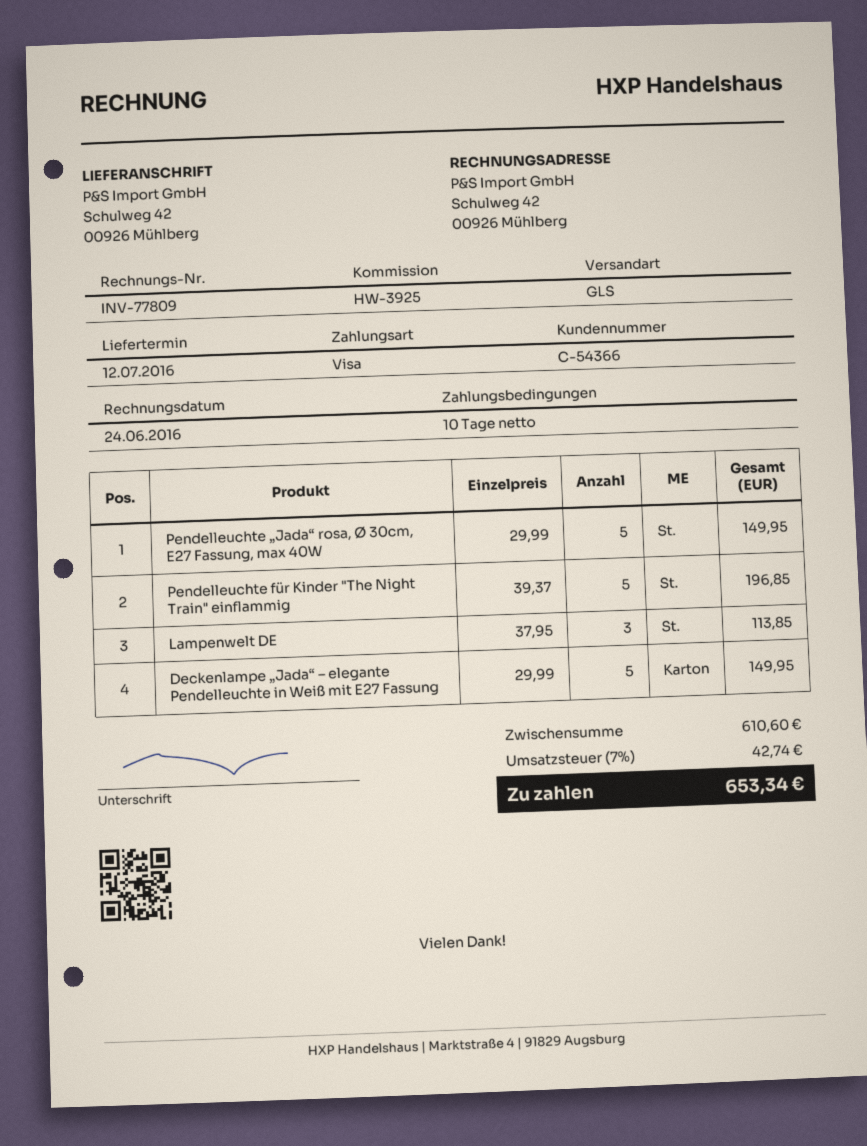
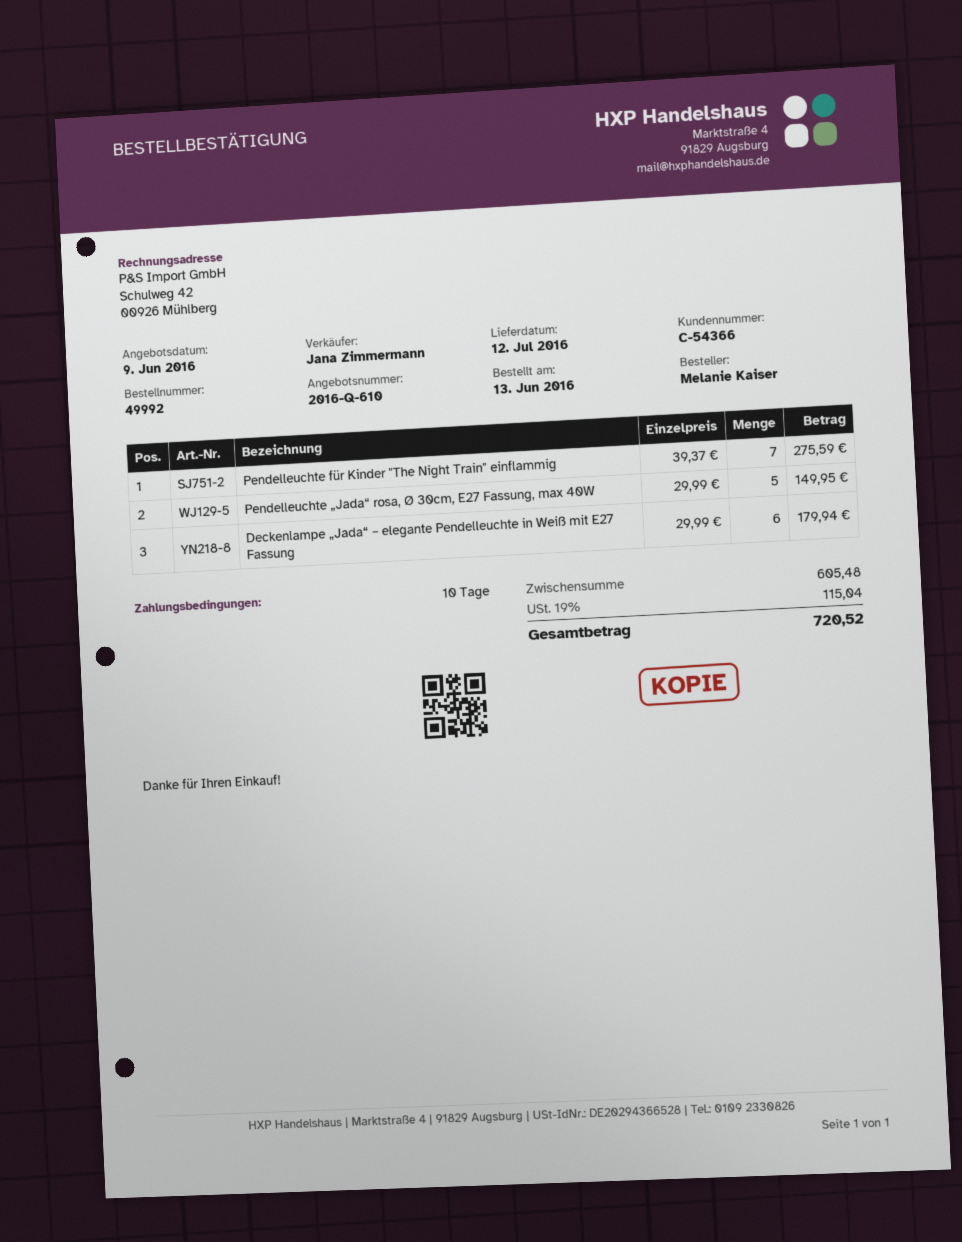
Pendelleuchte für Kinder "The Night Train" einflammig: 5 x 39.37 = 196.85 -> 7 x 39.37 = 275.59
Lampenwelt DE: 3 x 37.95 = 113.85 -> none
Deckenlampe „Jada“ – elegante Pendelleuchte in Weiß mit E27 Fassung: 5 x 29.99 = 149.95 -> 6 x 29.99 = 179.94
subtotal: 610.60 -> 605.48
tax: 7% = 42.74 -> 19% = 115.04
total: 653.34 -> 720.52

